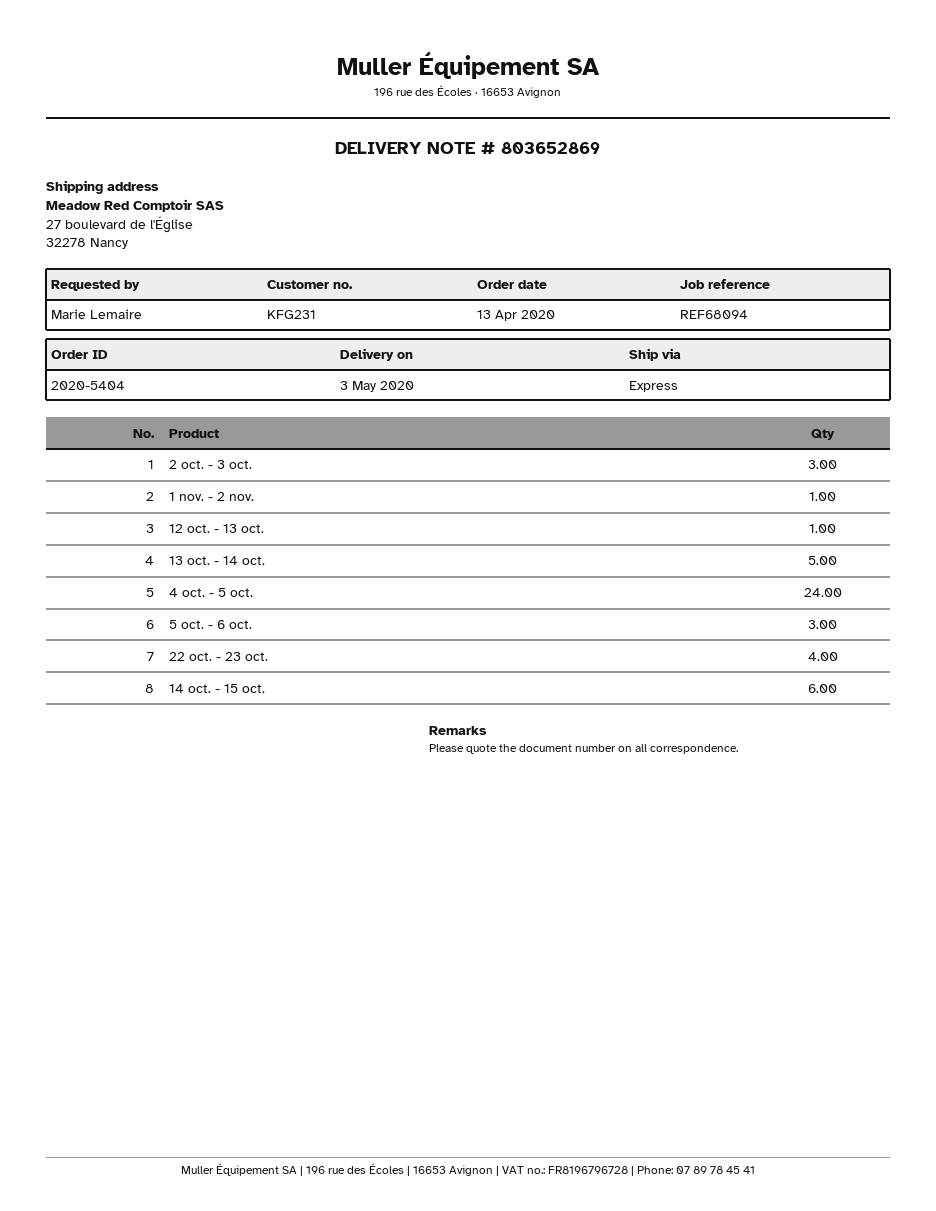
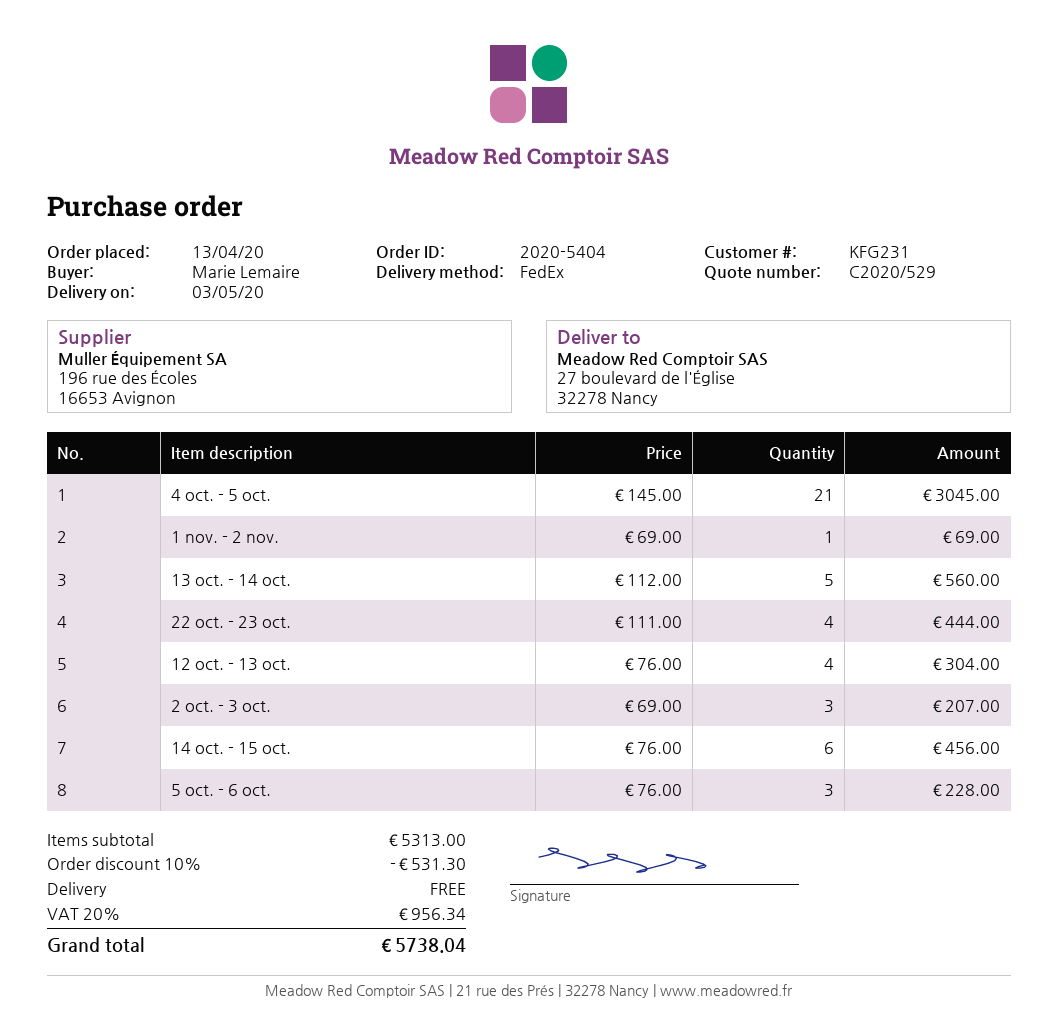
shipping method: express -> FedEx
12 oct. - 13 oct.: 1 -> 4
4 oct. - 5 oct.: 24 -> 21

